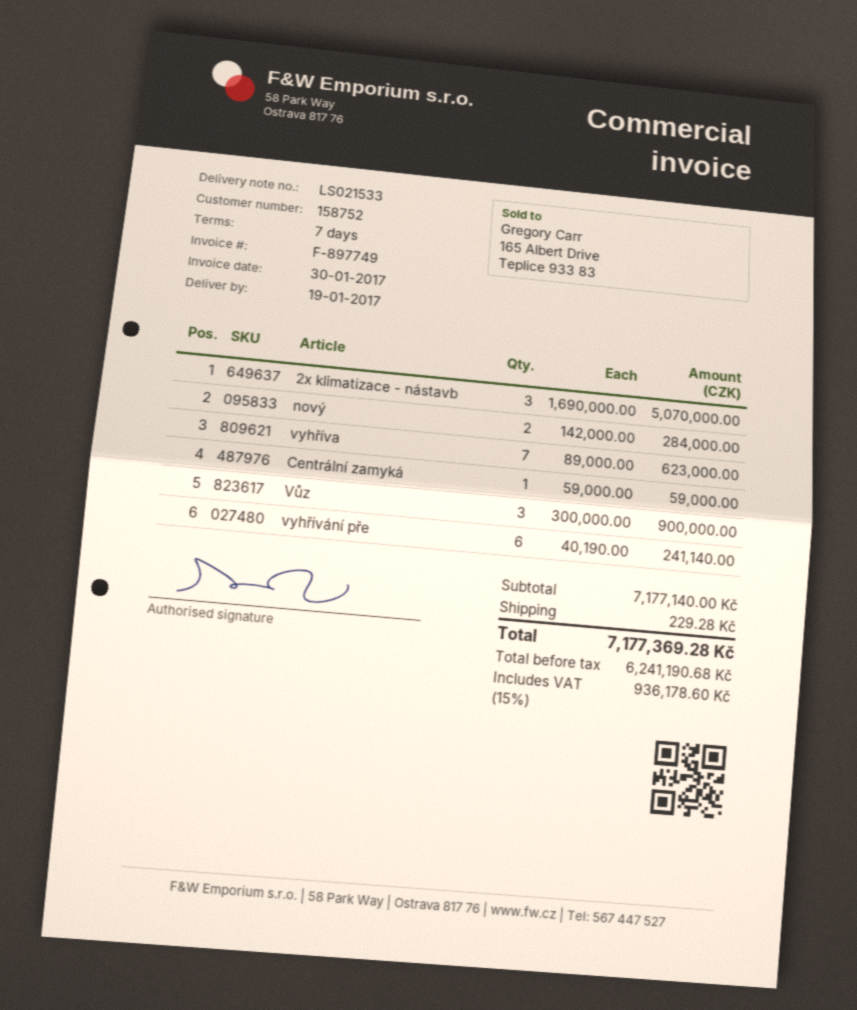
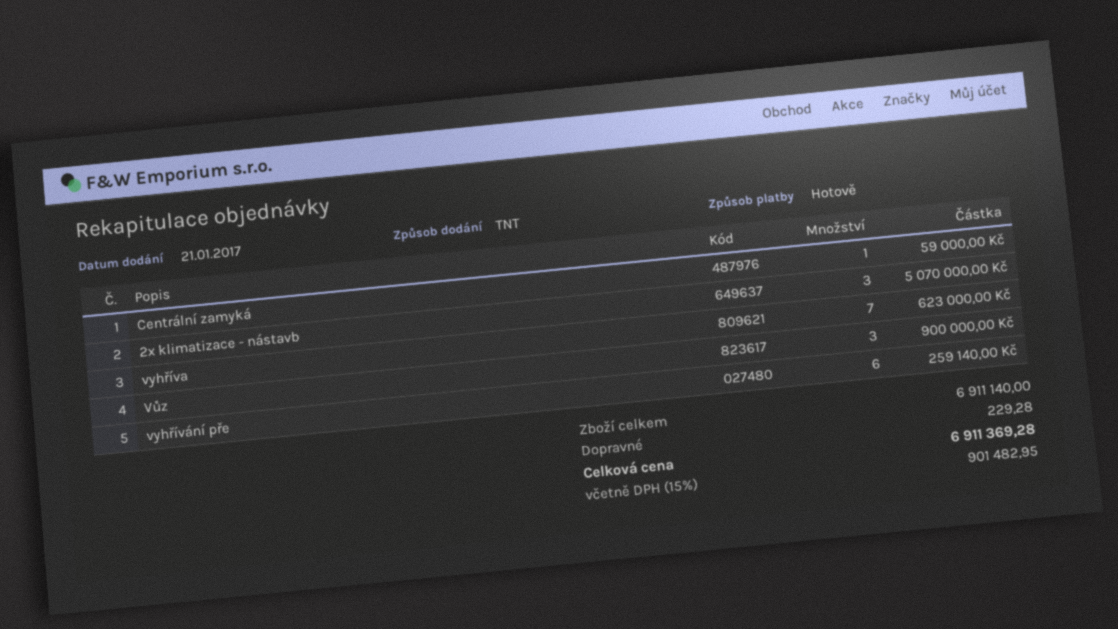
delivery date: 2017-01-19 -> 2017-01-21
nový: 2 for 284000.00 -> none
vyhřívání pře: 6 for 241140.00 -> 6 for 259140.00
subtotal: 7177140.00 -> 6911140.00
tax: 15% = 936178.60 -> 15% = 901482.95
total: 7177369.28 -> 6911369.28

